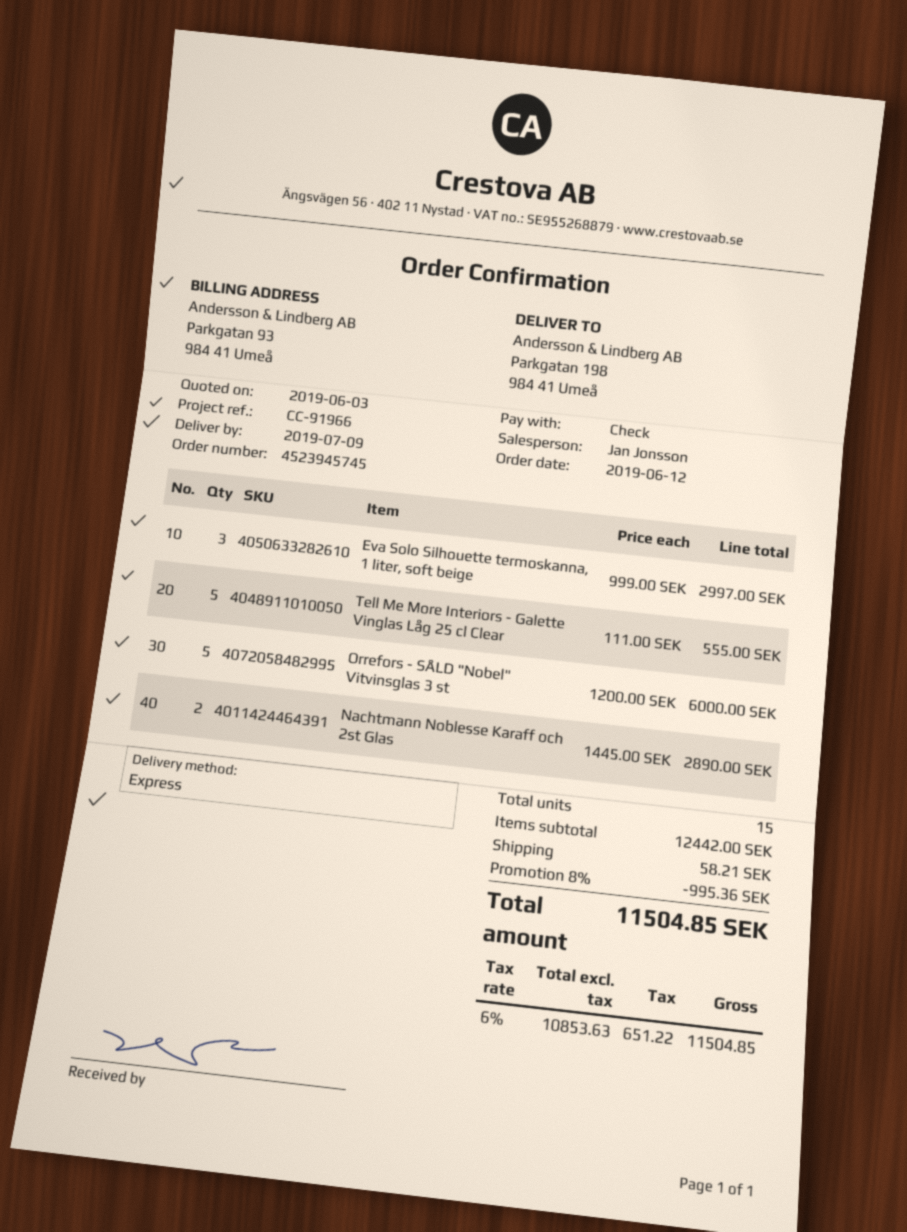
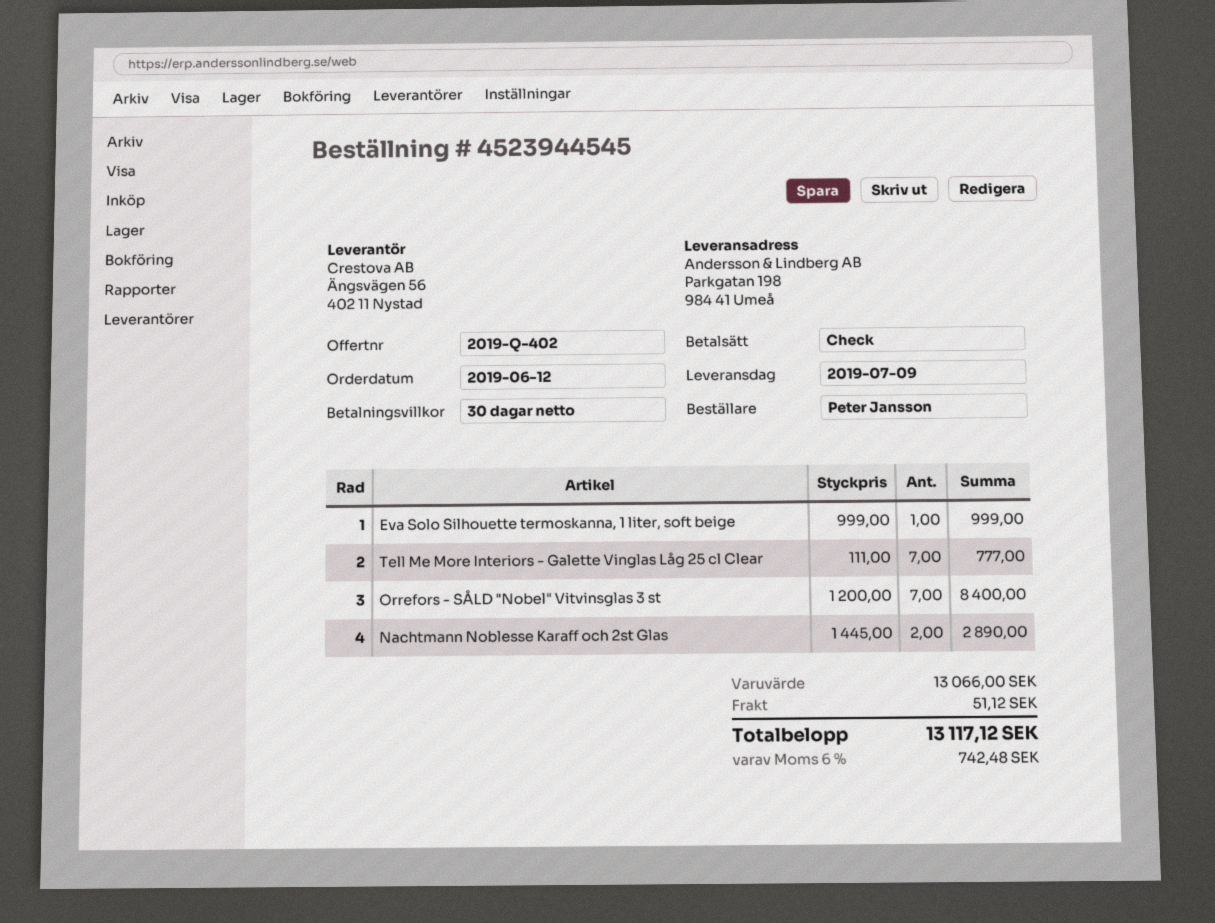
order number: 4523945745 -> 4523944545
Eva Solo Silhouette termoskanna, 1 liter, soft beige: 3 x 999.00 = 2997.00 -> 1 x 999.00 = 999.00
Tell Me More Interiors - Galette Vinglas Låg 25 cl Clear: 5 x 111.00 = 555.00 -> 7 x 111.00 = 777.00
Orrefors - SÅLD "Nobel" Vitvinsglas 3 st: 5 x 1200.00 = 6000.00 -> 7 x 1200.00 = 8400.00
subtotal: 12442.00 -> 13066.00
discount: 8% = 995.36 -> none
shipping: 58.21 -> 51.12
tax: 6% = 651.22 -> 6% = 742.48
total: 11504.85 -> 13117.12

